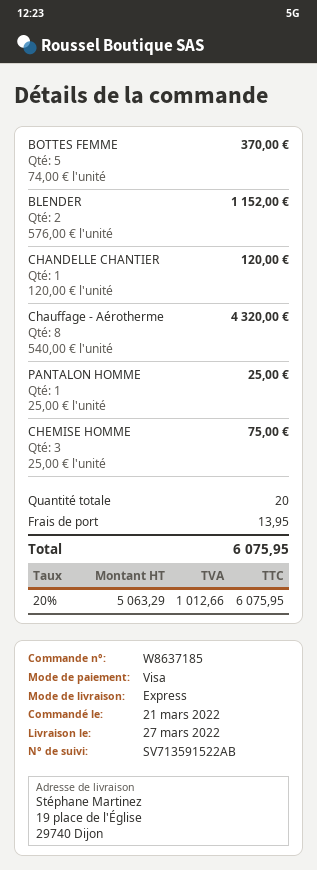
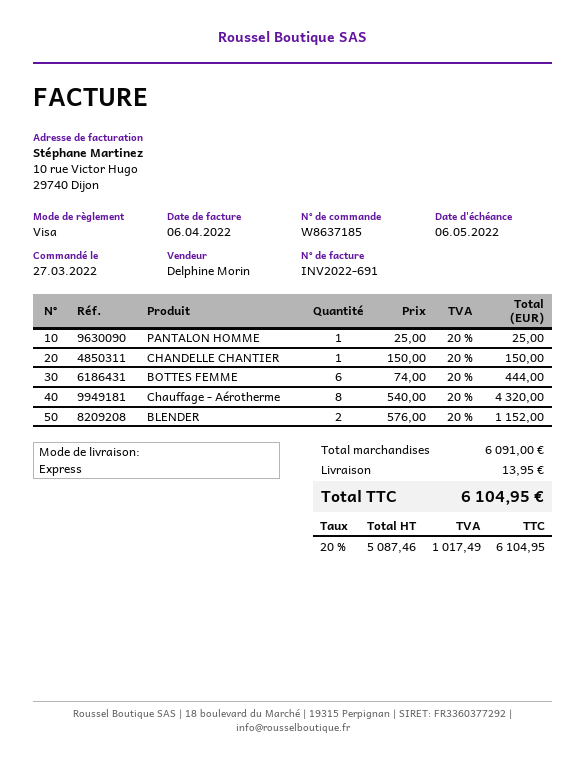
order date: 2022-03-21 -> 2022-03-27
BOTTES FEMME: 5 x 74.00 = 370.00 -> 6 x 74.00 = 444.00
CHANDELLE CHANTIER: 1 x 120.00 = 120.00 -> 1 x 150.00 = 150.00
CHEMISE HOMME: 3 x 25.00 = 75.00 -> none
net: 5063.29 -> 5087.46
tax: 20% = 1012.66 -> 20% = 1017.49
total: 6075.95 -> 6104.95

